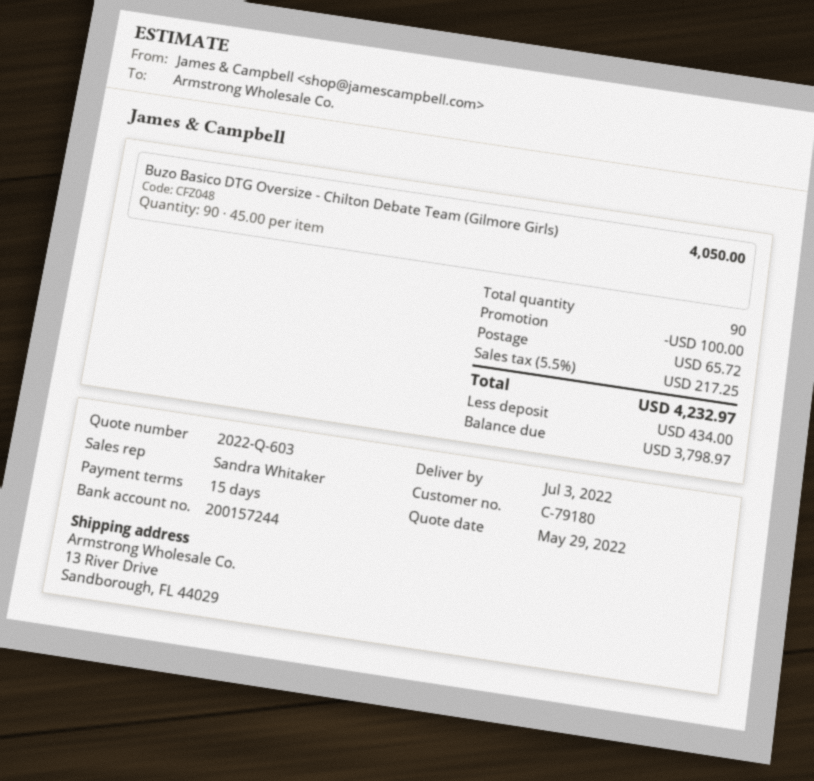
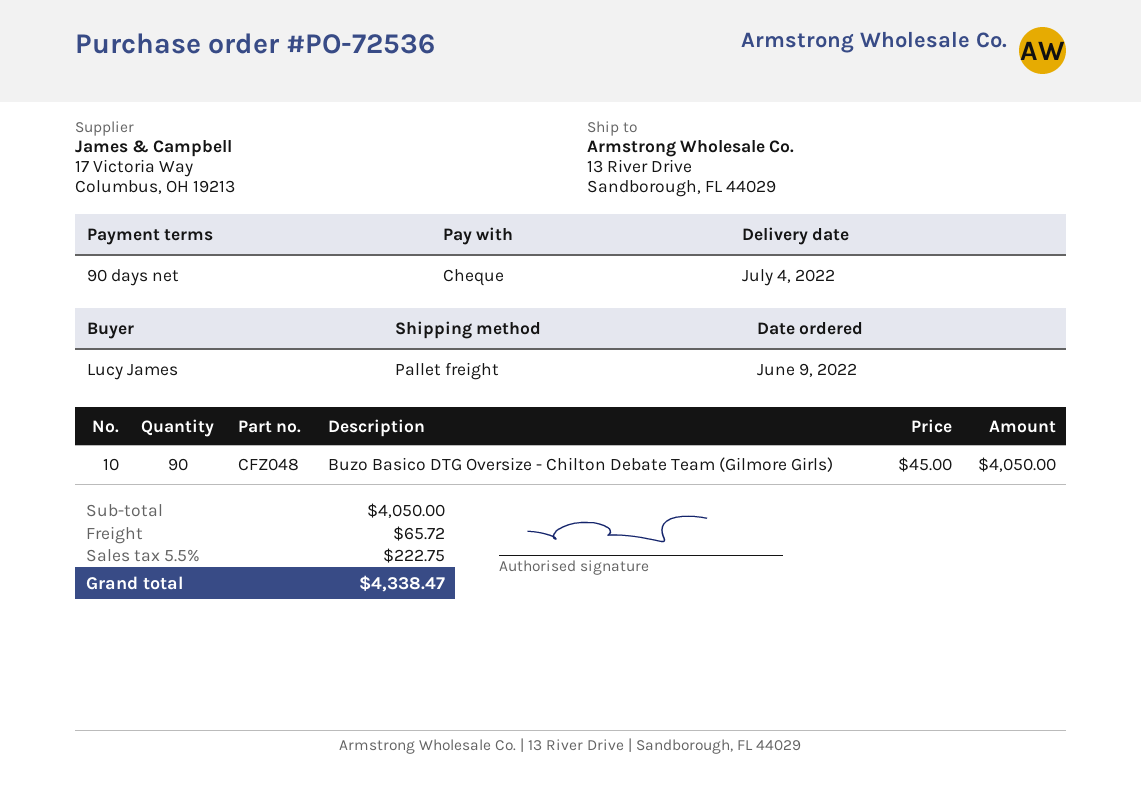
delivery date: 2022-07-03 -> 2022-07-04
payment terms: 15 days -> 90 days
discount: 100.00 -> none
tax: 5.5% = 217.25 -> 5.5% = 222.75
total: 4232.97 -> 4338.47

